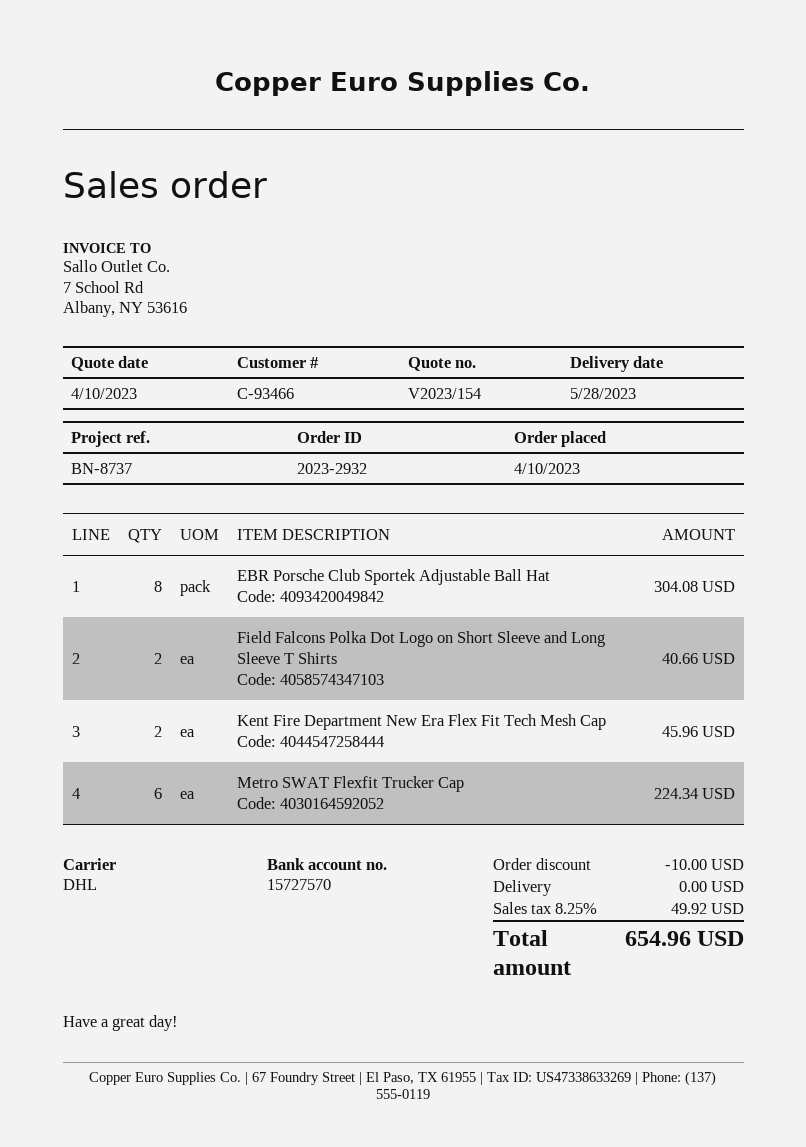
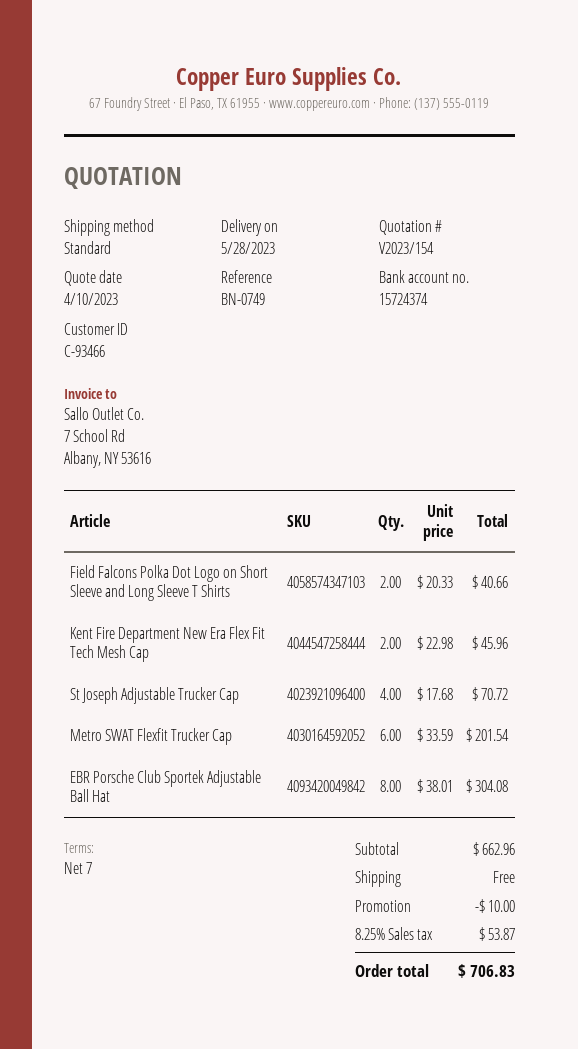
reference: BN-8737 -> BN-0749
bank account: 15727570 -> 15724374
shipping method: DHL -> standard
Metro SWAT Flexfit Trucker Cap: 6 for 224.34 -> 6 for 201.54
St Joseph Adjustable Trucker Cap: none -> 4 for 70.72
tax: 8.25% = 49.92 -> 8.25% = 53.87
total: 654.96 -> 706.83

